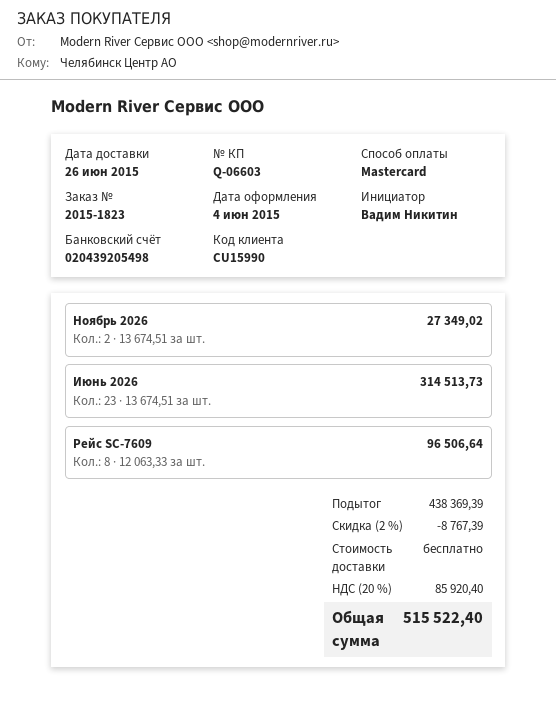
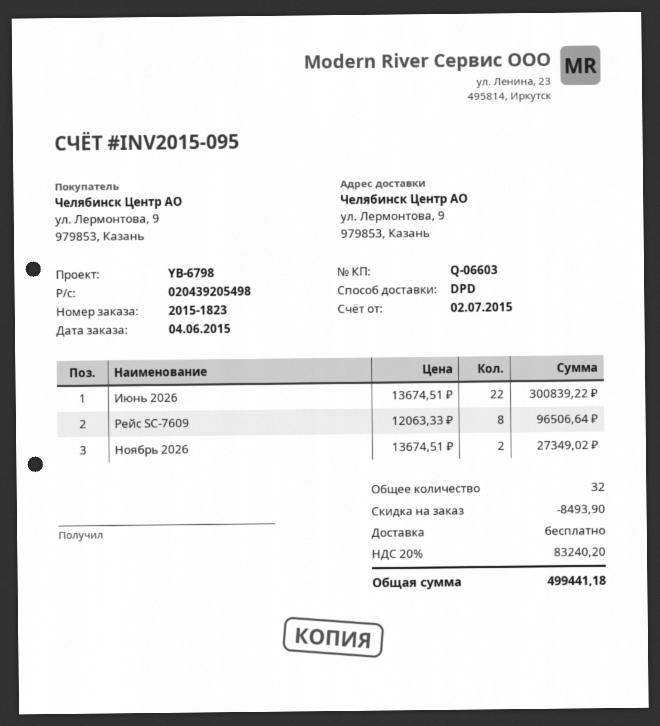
Июнь 2026: 23 x 13674.51 = 314513.73 -> 22 x 13674.51 = 300839.22
discount: 8767.39 -> 8493.90
tax: 20% = 85920.40 -> 20% = 83240.20
total: 515522.40 -> 499441.18

